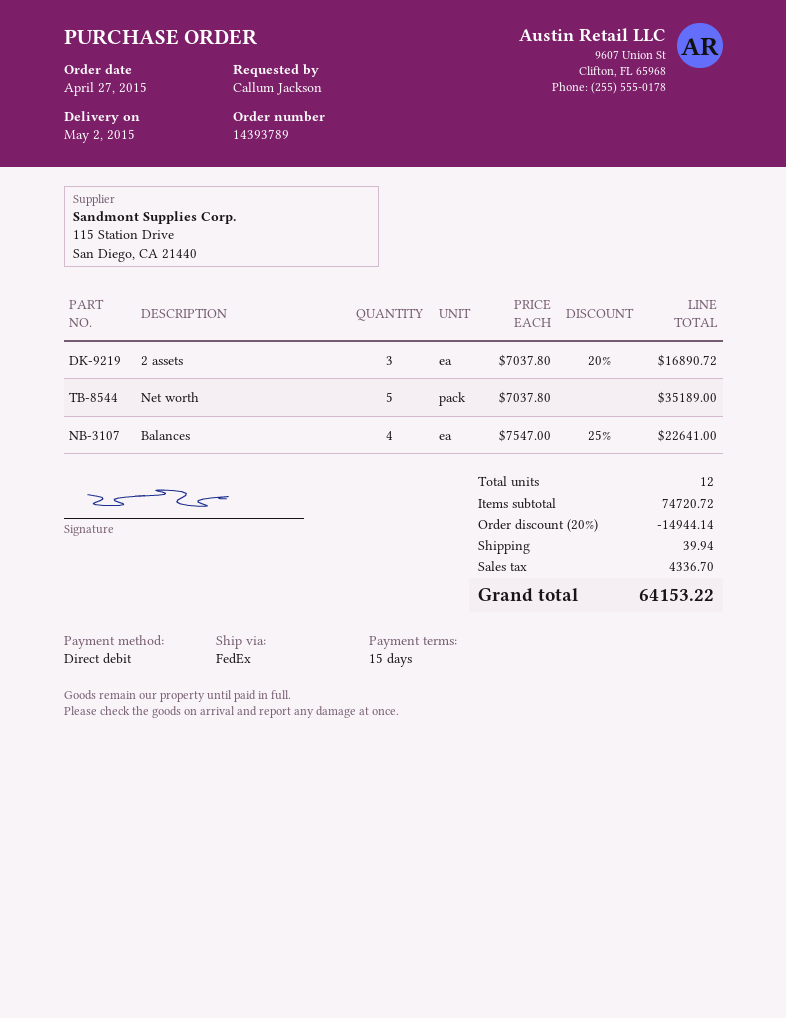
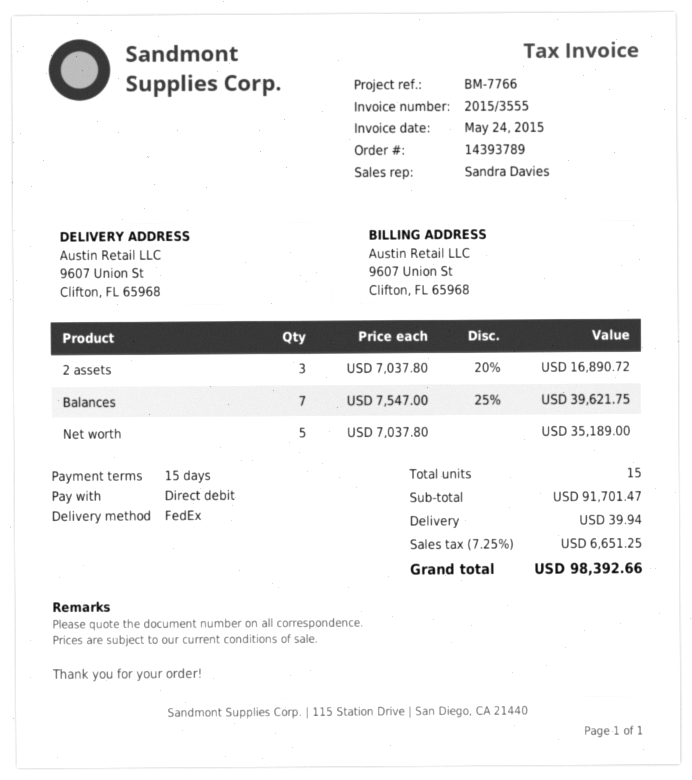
Balances: 4 x 7547.00 - 25% = 22641.00 -> 7 x 7547.00 - 25% = 39621.75
total quantity: 12 -> 15
subtotal: 74720.72 -> 91701.47
discount: 20% = 14944.14 -> none
tax: 4336.70 -> 6651.25
total: 64153.22 -> 98392.66

